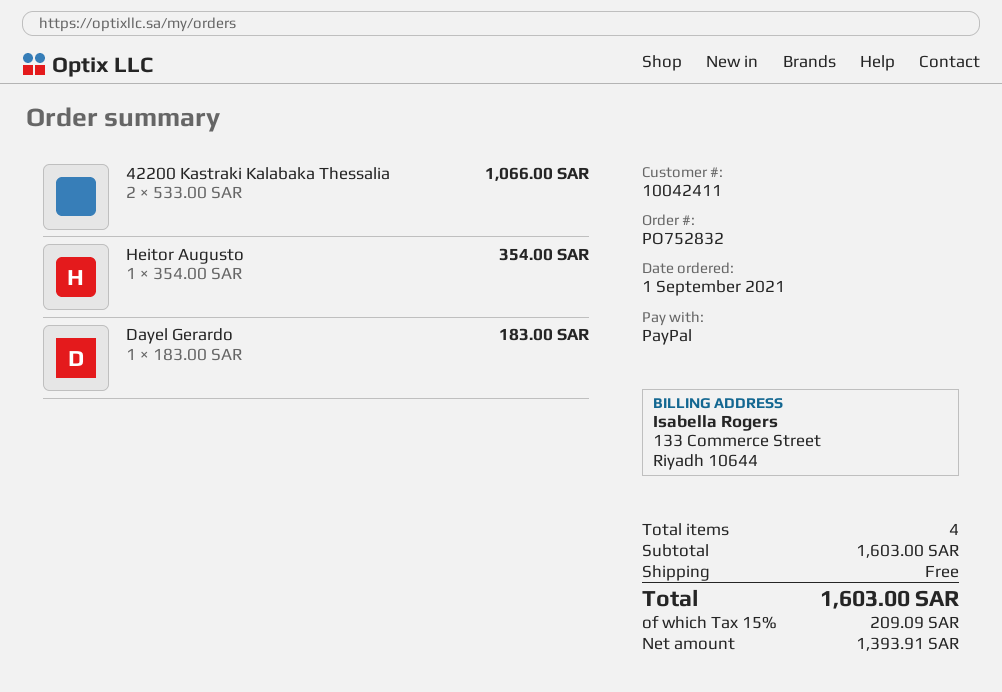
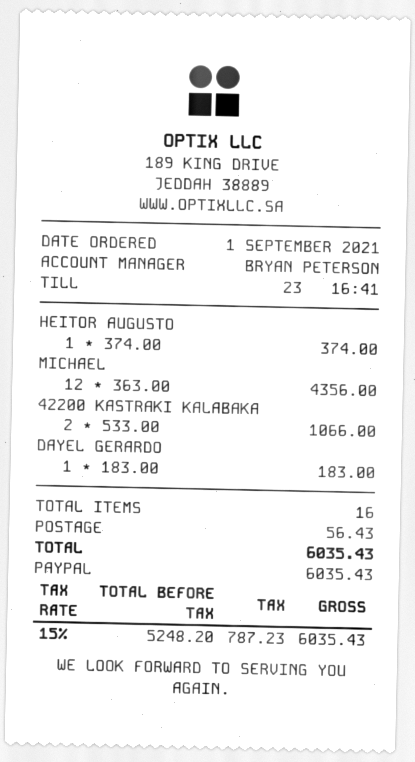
Heitor Augusto: 1 x 354.00 = 354.00 -> 1 x 374.00 = 374.00
MICHAEL: none -> 12 x 363.00 = 4356.00
total quantity: 4 -> 16
shipping: 0.00 -> 56.43
net: 1393.91 -> 5248.20
tax: 15% = 209.09 -> 15% = 787.23
total: 1603.00 -> 6035.43

